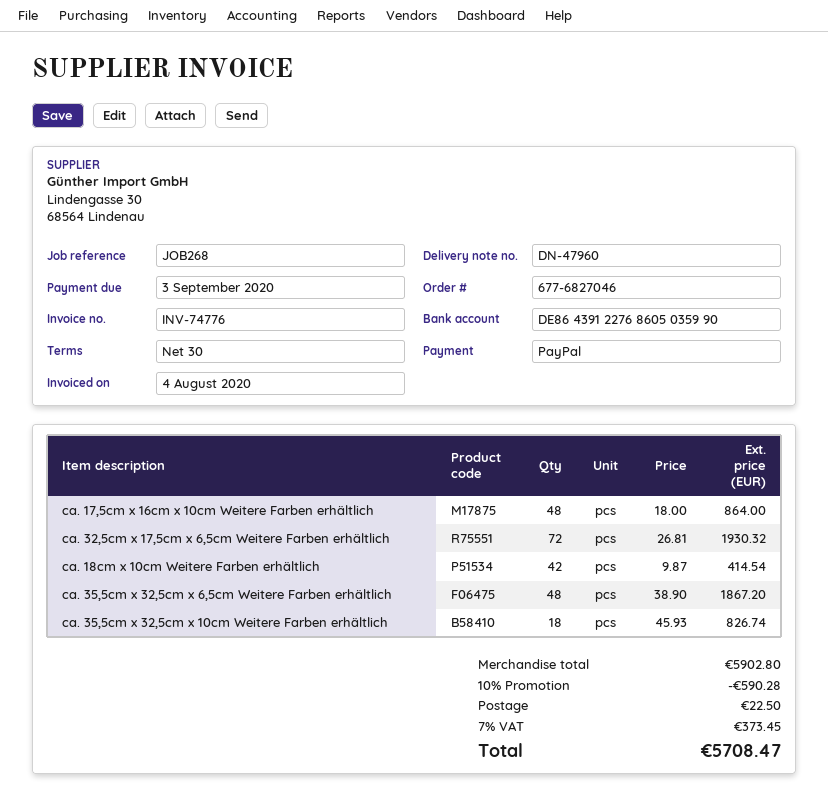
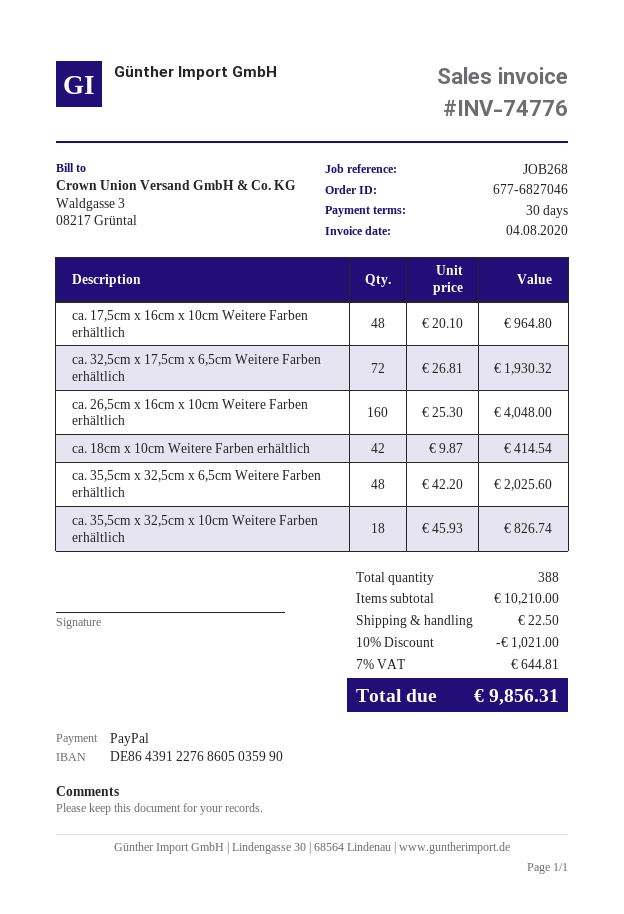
ca. 17,5cm x 16cm x 10cm Weitere Farben erhältlich: 48 x 18.00 = 864.00 -> 48 x 20.10 = 964.80
ca. 35,5cm x 32,5cm x 6,5cm Weitere Farben erhältlich: 48 x 38.90 = 1867.20 -> 48 x 42.20 = 2025.60
ca. 26,5cm x 16cm x 10cm Weitere Farben erhältlich: none -> 160 x 25.30 = 4048.00
subtotal: 5902.80 -> 10210.00
discount: 10% = 590.28 -> 10% = 1021.00
tax: 7% = 373.45 -> 7% = 644.81
total: 5708.47 -> 9856.31

